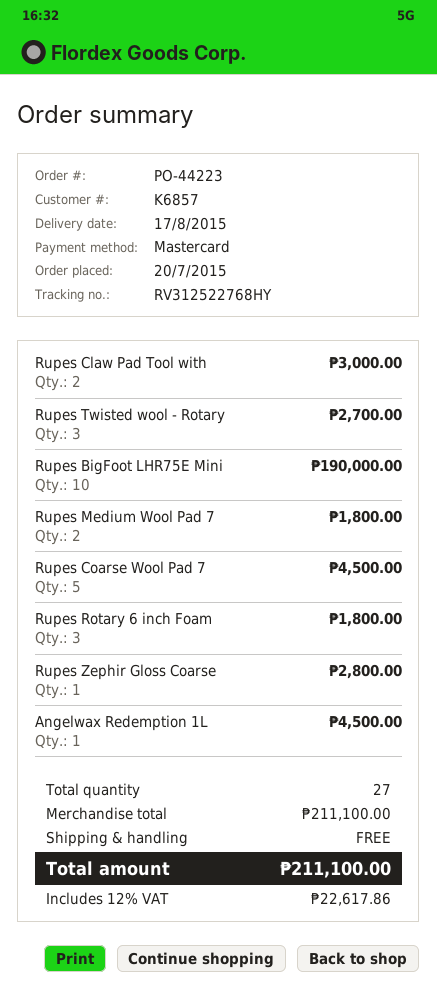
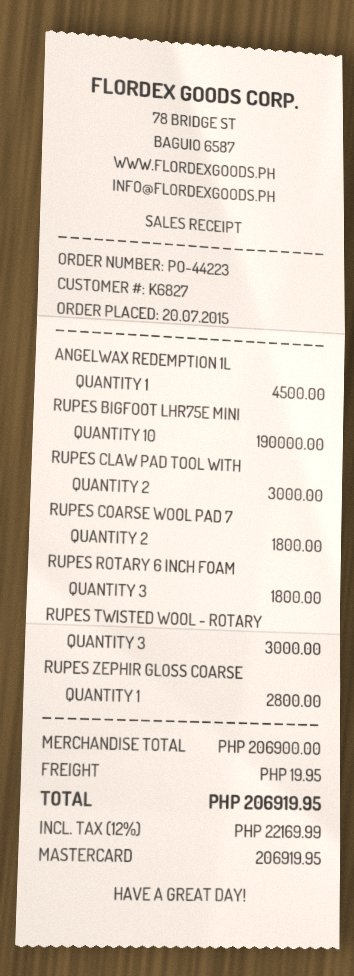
customer number: K6857 -> K6827
Rupes Twisted wool - Rotary: 3 for 2700.00 -> 3 for 3000.00
Rupes Medium Wool Pad 7: 2 for 1800.00 -> none
Rupes Coarse Wool Pad 7: 5 for 4500.00 -> 2 for 1800.00
subtotal: 211100.00 -> 206900.00
shipping: 0.00 -> 19.95
tax: 12% = 22617.86 -> 12% = 22169.99
total: 211100.00 -> 206919.95

